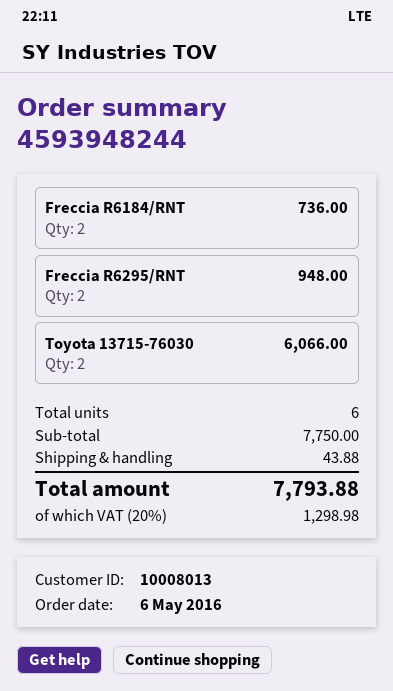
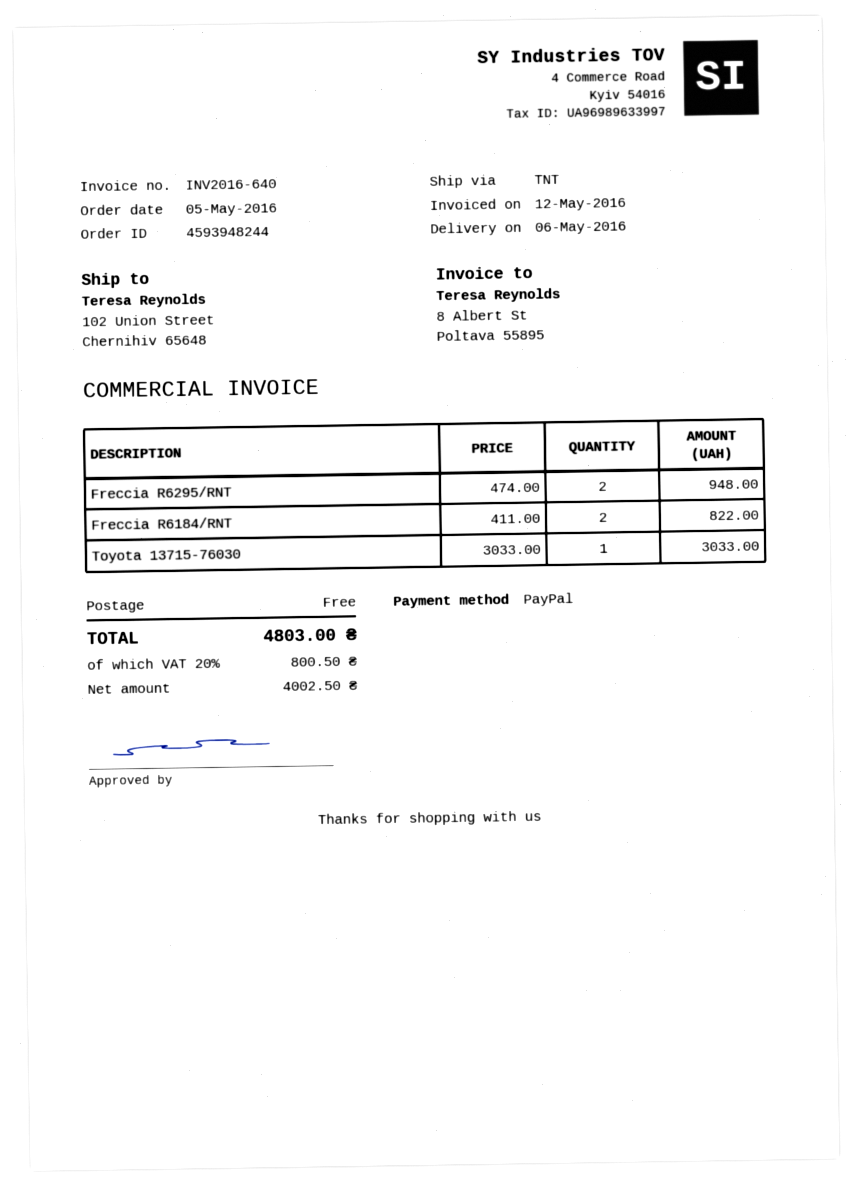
order date: 2016-05-06 -> 2016-05-05
Freccia R6184/RNT: 2 for 736.00 -> 2 for 822.00
Toyota 13715-76030: 2 for 6066.00 -> 1 for 3033.00
shipping: 43.88 -> 0.00
tax: 20% = 1298.98 -> 20% = 800.50
total: 7793.88 -> 4803.00

